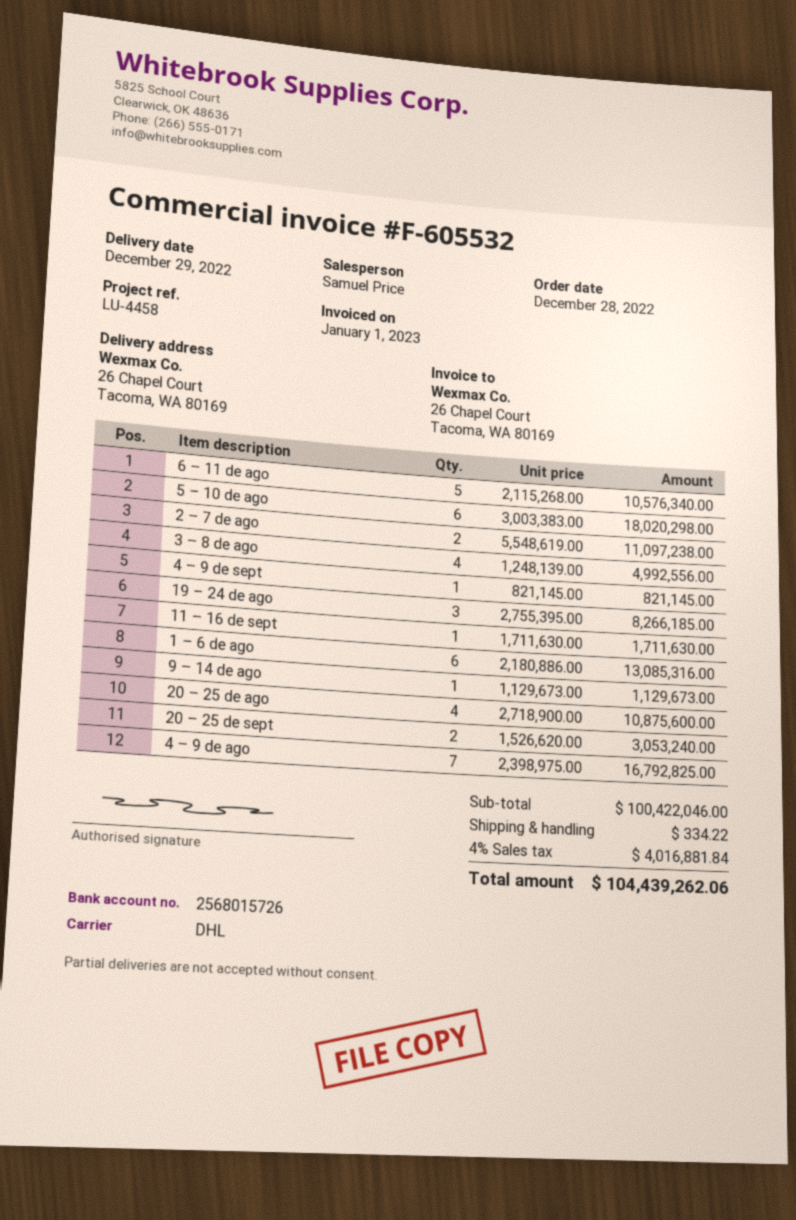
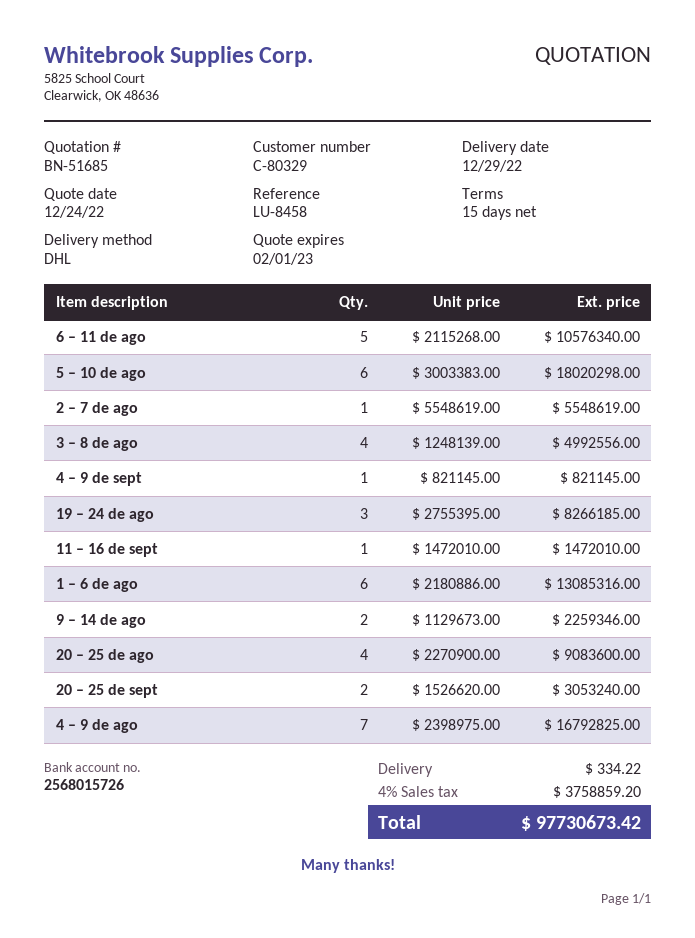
reference: LU-4458 -> LU-8458
2 – 7 de ago: 2 x 5548619.00 = 11097238.00 -> 1 x 5548619.00 = 5548619.00
11 – 16 de sept: 1 x 1711630.00 = 1711630.00 -> 1 x 1472010.00 = 1472010.00
9 – 14 de ago: 1 x 1129673.00 = 1129673.00 -> 2 x 1129673.00 = 2259346.00
20 – 25 de ago: 4 x 2718900.00 = 10875600.00 -> 4 x 2270900.00 = 9083600.00
tax: 4% = 4016881.84 -> 4% = 3758859.20
total: 104439262.06 -> 97730673.42

